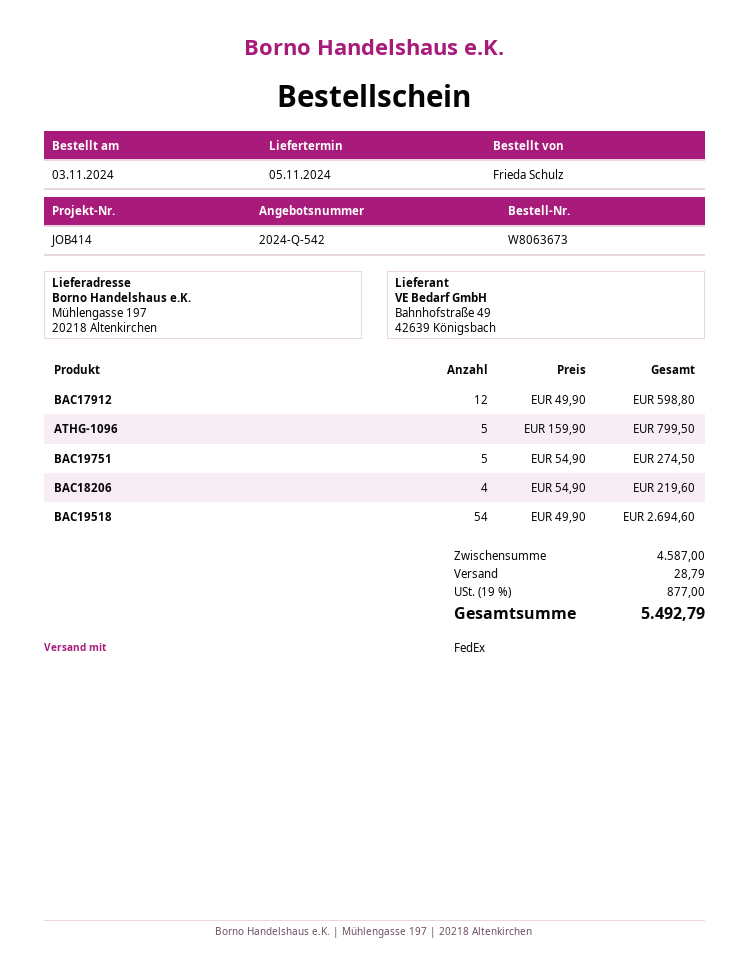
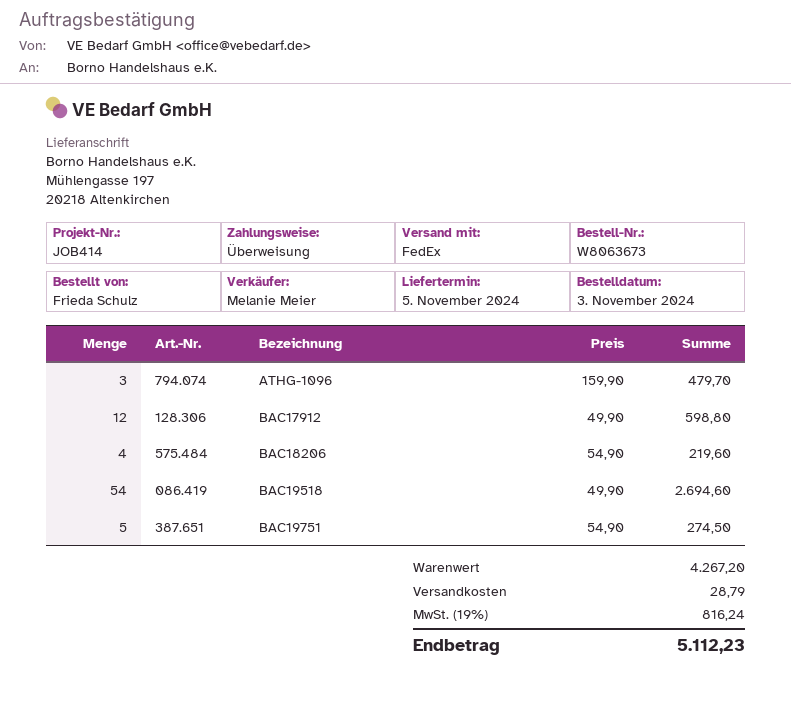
ATHG-1096: 5 x 159.90 = 799.50 -> 3 x 159.90 = 479.70
subtotal: 4587.00 -> 4267.20
tax: 19% = 877.00 -> 19% = 816.24
total: 5492.79 -> 5112.23

